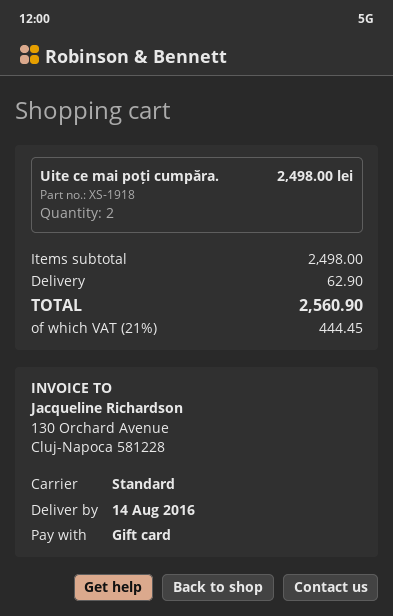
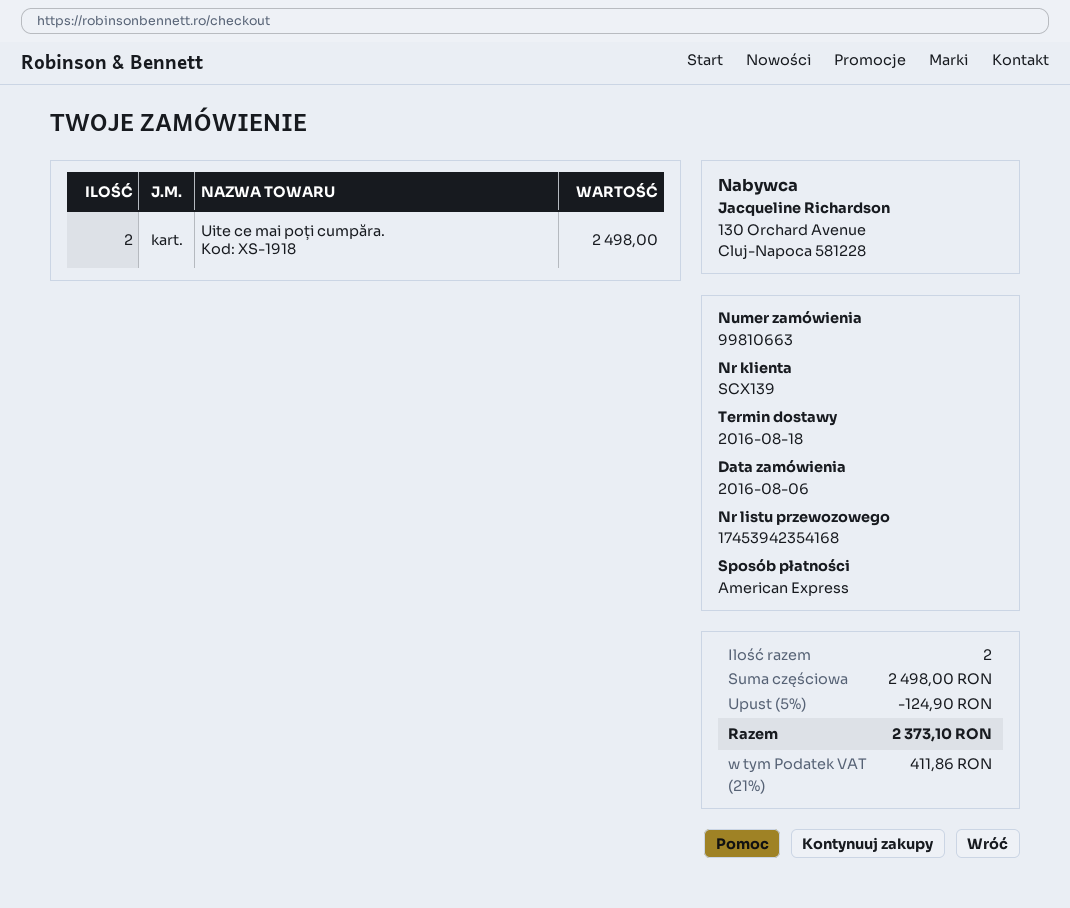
delivery date: 2016-08-14 -> 2016-08-18
payment method: gift card -> American Express
discount: none -> 5% = 124.90
shipping: 62.90 -> none
tax: 21% = 444.45 -> 21% = 411.86
total: 2560.90 -> 2373.10

